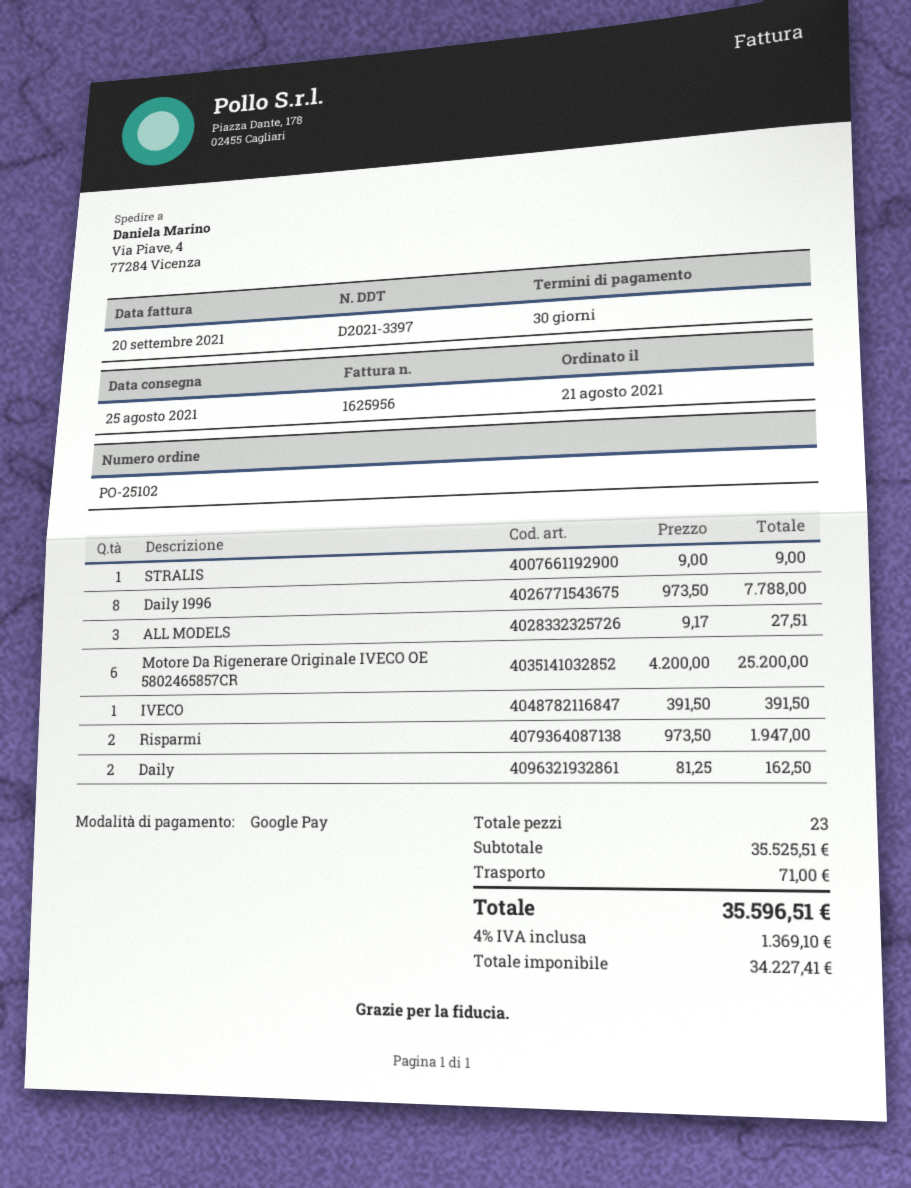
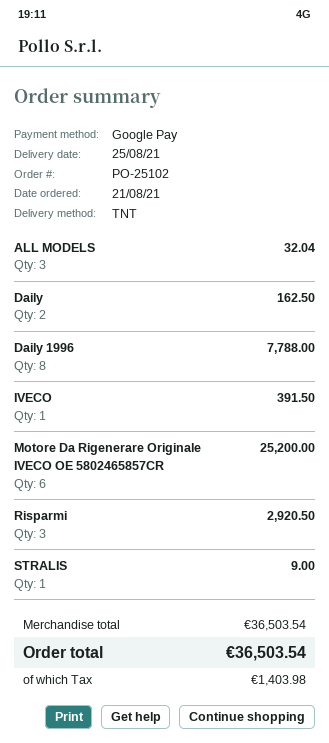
ALL MODELS: 3 for 27.51 -> 3 for 32.04
Risparmi: 2 for 1947.00 -> 3 for 2920.50
subtotal: 35525.51 -> 36503.54
shipping: 71.00 -> none
tax: 1369.10 -> 1403.98
total: 35596.51 -> 36503.54

